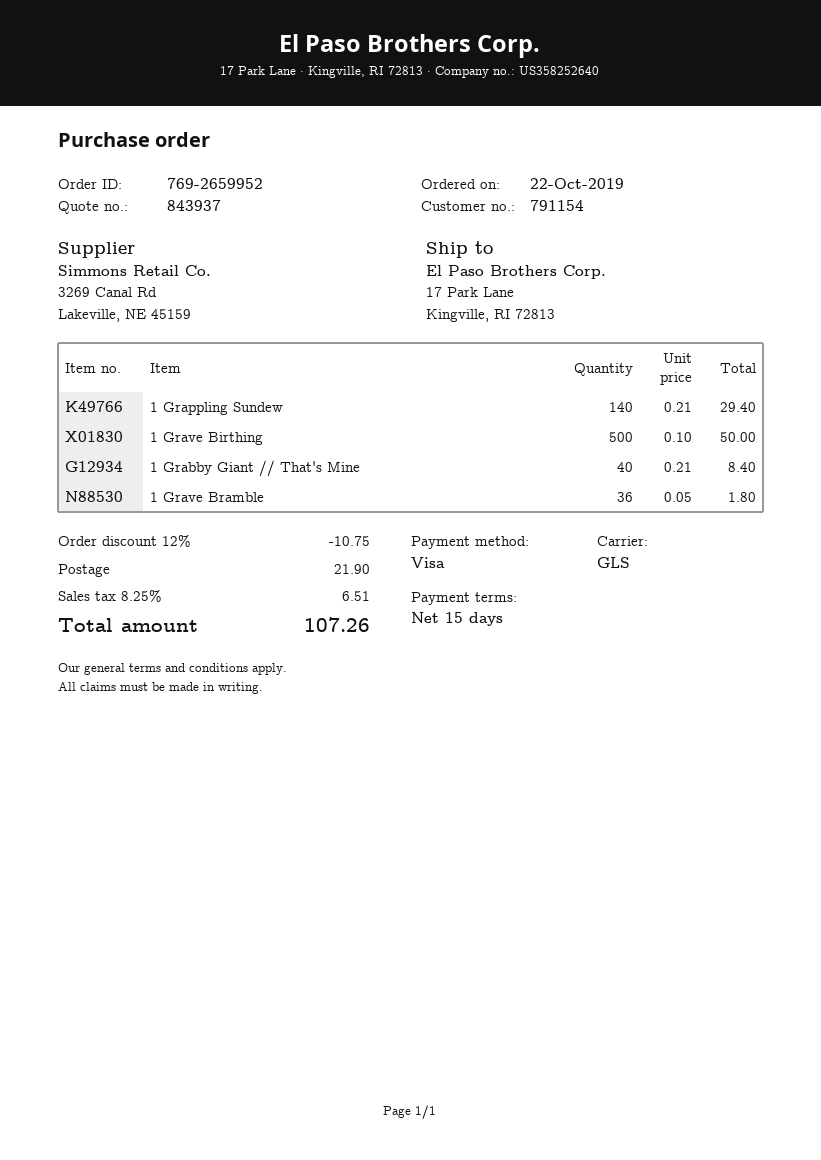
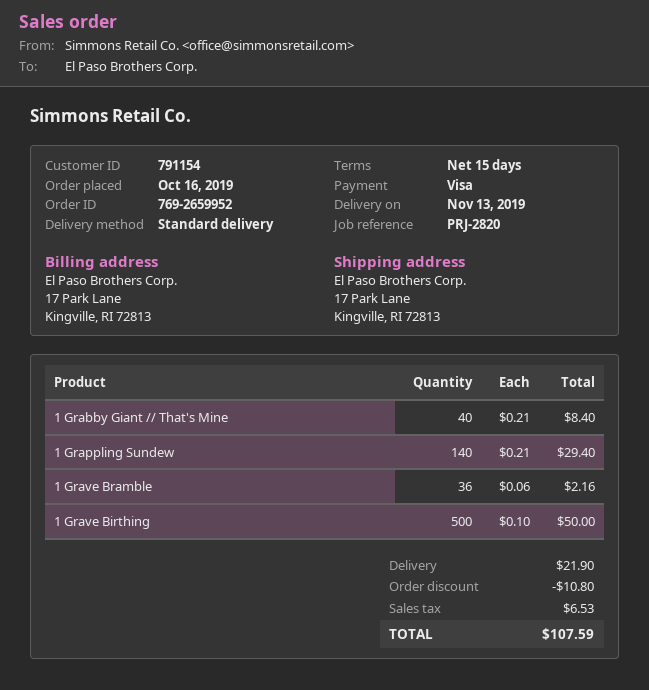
order date: 2019-10-22 -> 2019-10-16
shipping method: GLS -> standard
1 Grave Bramble: 36 x 0.05 = 1.80 -> 36 x 0.06 = 2.16
discount: 10.75 -> 10.80
tax: 6.51 -> 6.53
total: 107.26 -> 107.59

